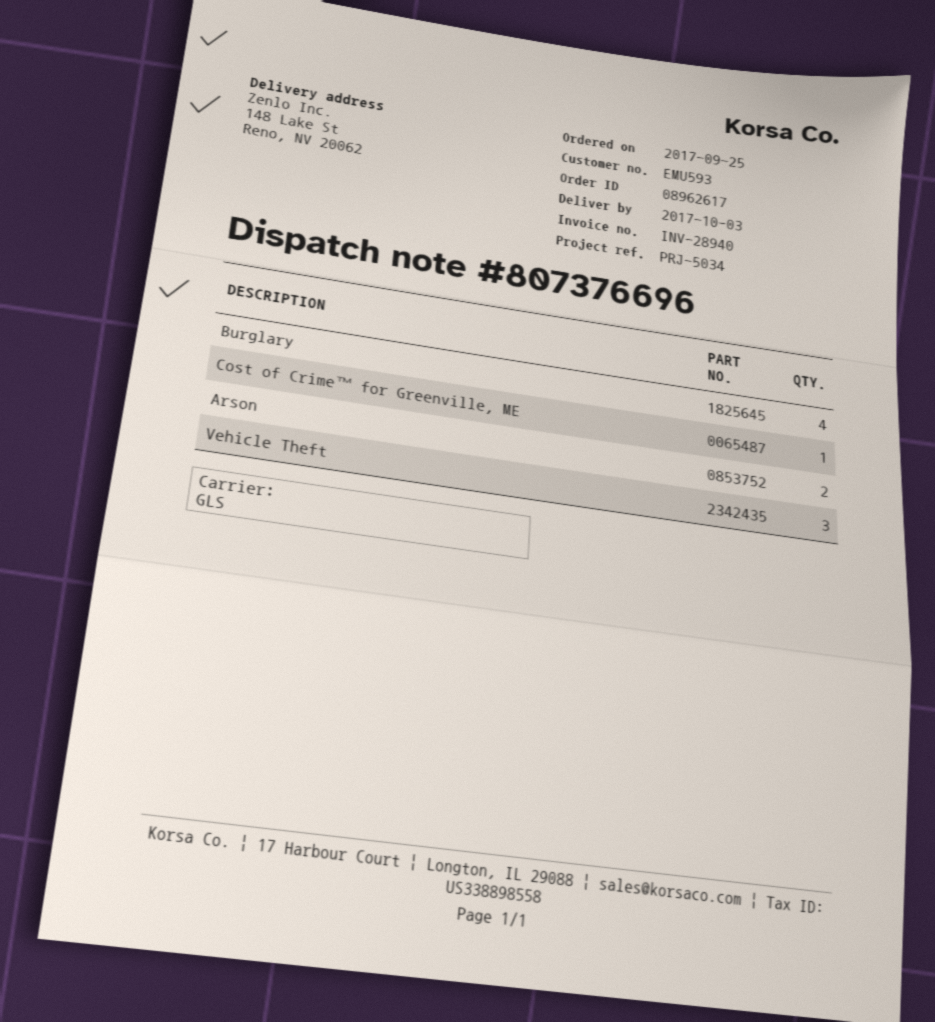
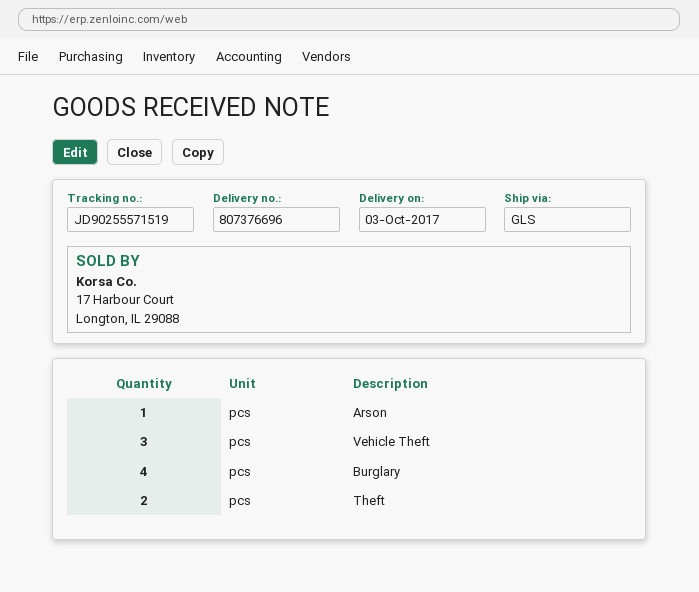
Cost of Crime™ for Greenville, ME: 1 -> none
Arson: 2 -> 1
Theft: none -> 2

